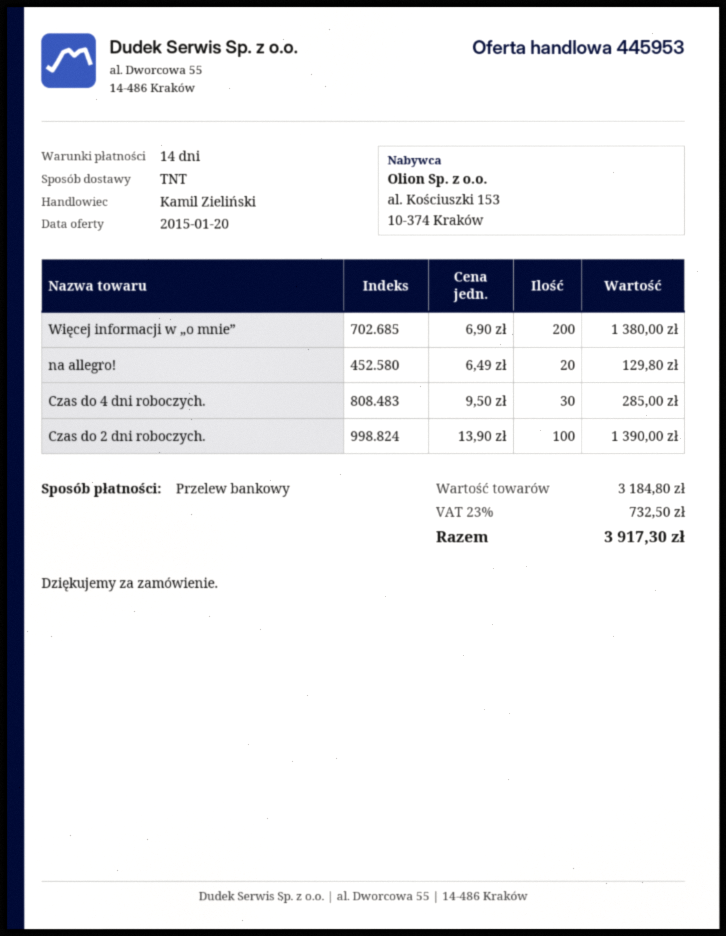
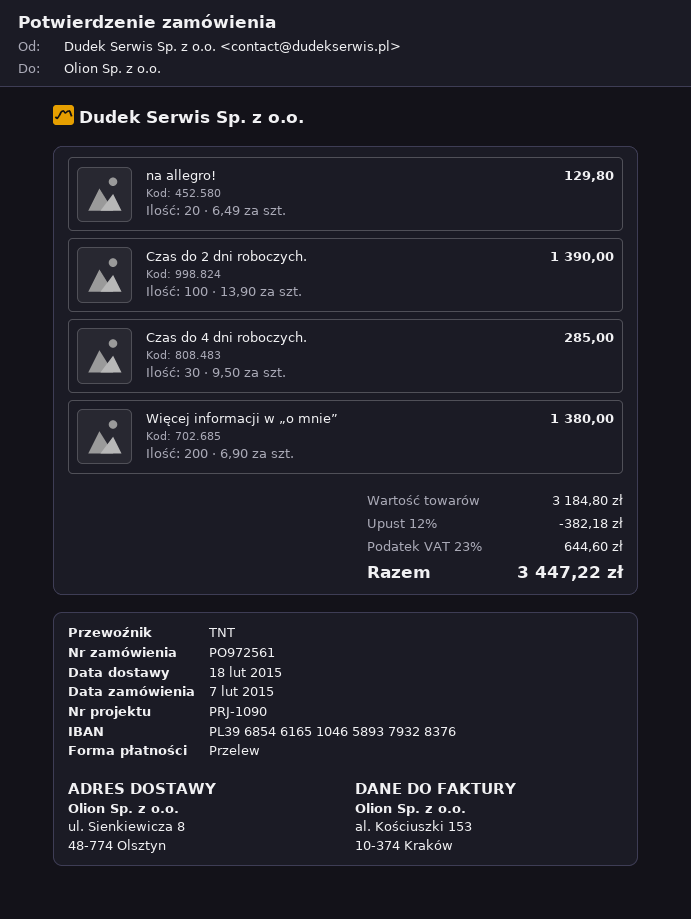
discount: none -> 12% = 382.18
tax: 23% = 732.50 -> 23% = 644.60
total: 3917.30 -> 3447.22

